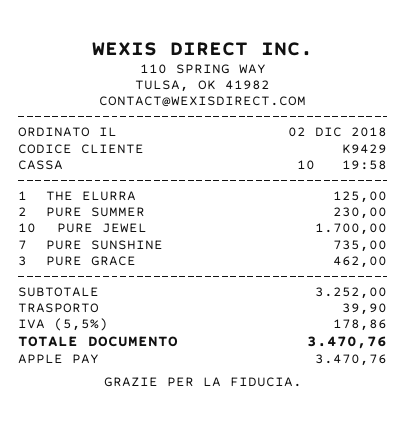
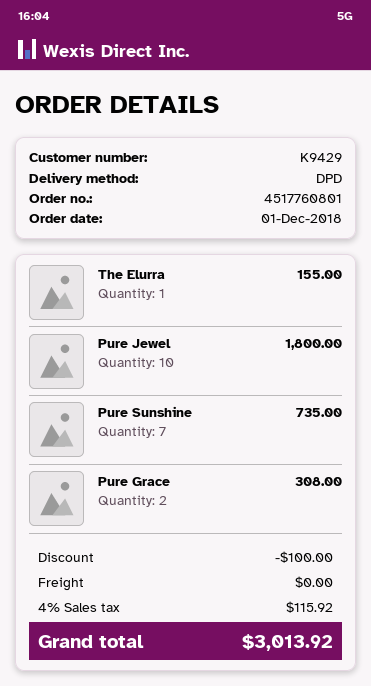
order date: 2018-12-02 -> 2018-12-01
THE ELURRA: 1 for 125.00 -> 1 for 155.00
PURE SUMMER: 2 for 230.00 -> none
PURE JEWEL: 10 for 1700.00 -> 10 for 1800.00
PURE GRACE: 3 for 462.00 -> 2 for 308.00
discount: none -> 100.00
shipping: 39.90 -> 0.00
tax: 5.5% = 178.86 -> 4% = 115.92
total: 3470.76 -> 3013.92

